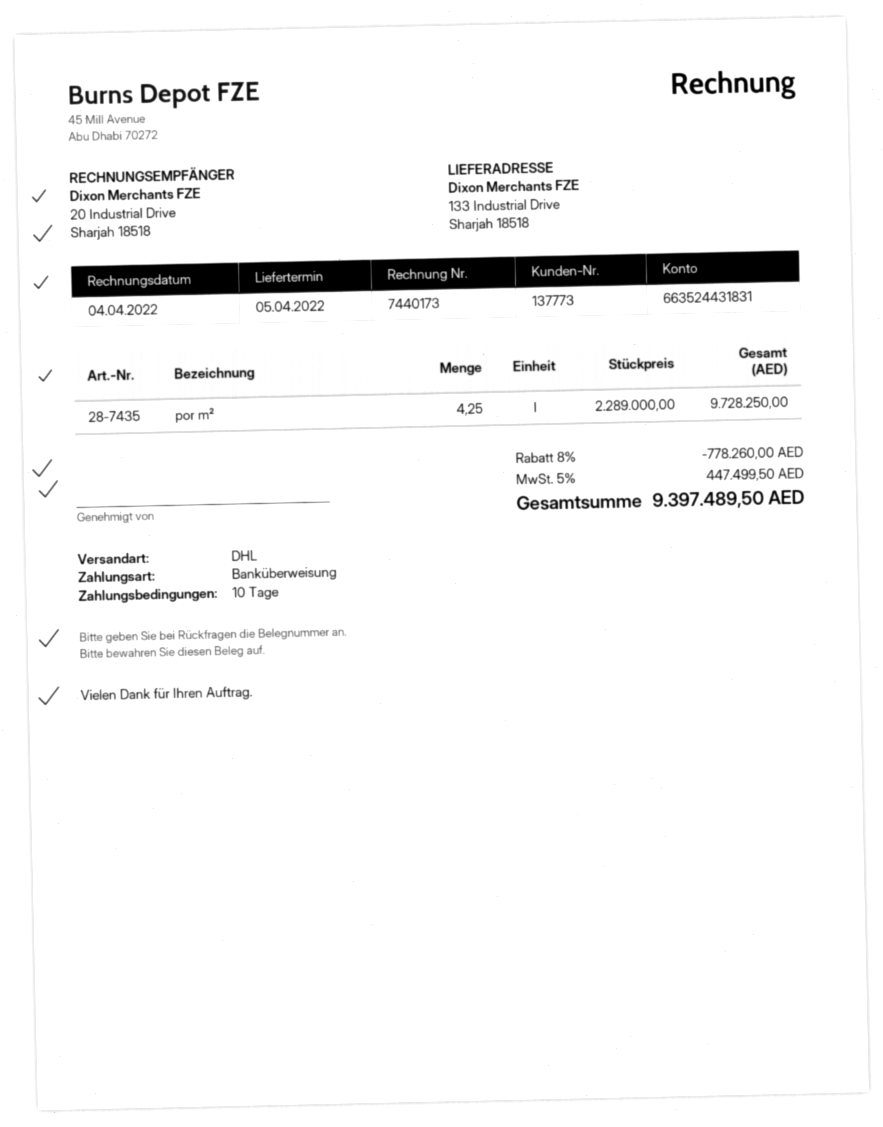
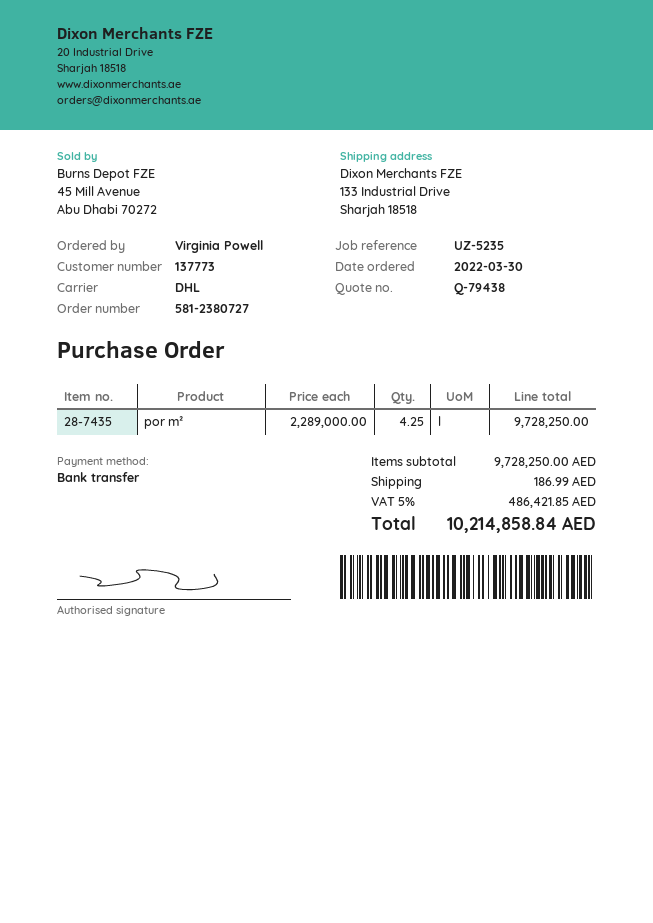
discount: 8% = 778260.00 -> none
shipping: none -> 186.99
tax: 5% = 447499.50 -> 5% = 486421.85
total: 9397489.50 -> 10214858.84

